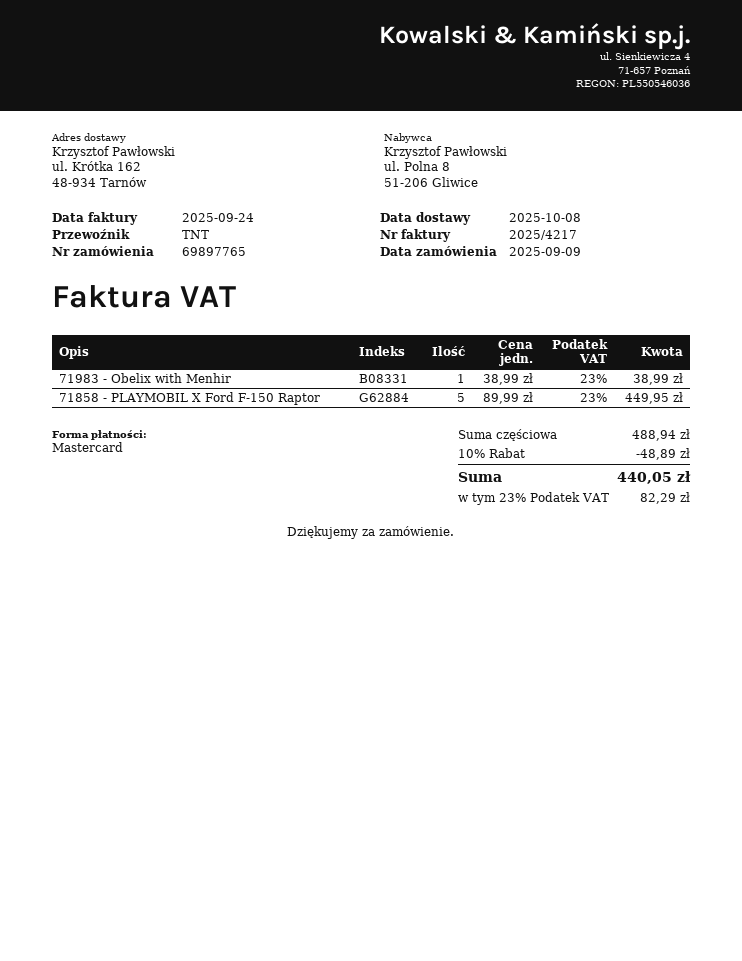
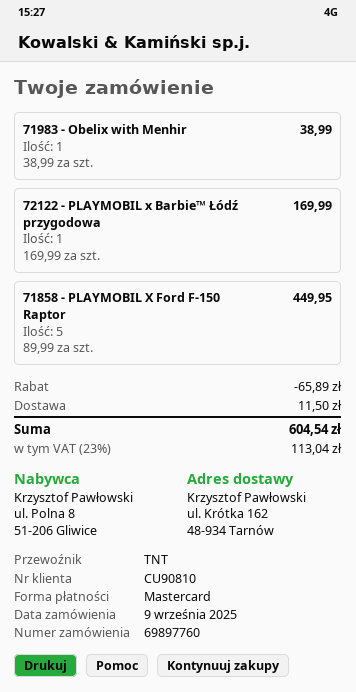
order number: 69897765 -> 69897760
72122 - PLAYMOBIL x Barbie™ Łódź przygodowa: none -> 1 x 169.99 = 169.99
discount: 48.89 -> 65.89
shipping: none -> 11.50
tax: 23% = 82.29 -> 23% = 113.04
total: 440.05 -> 604.54

